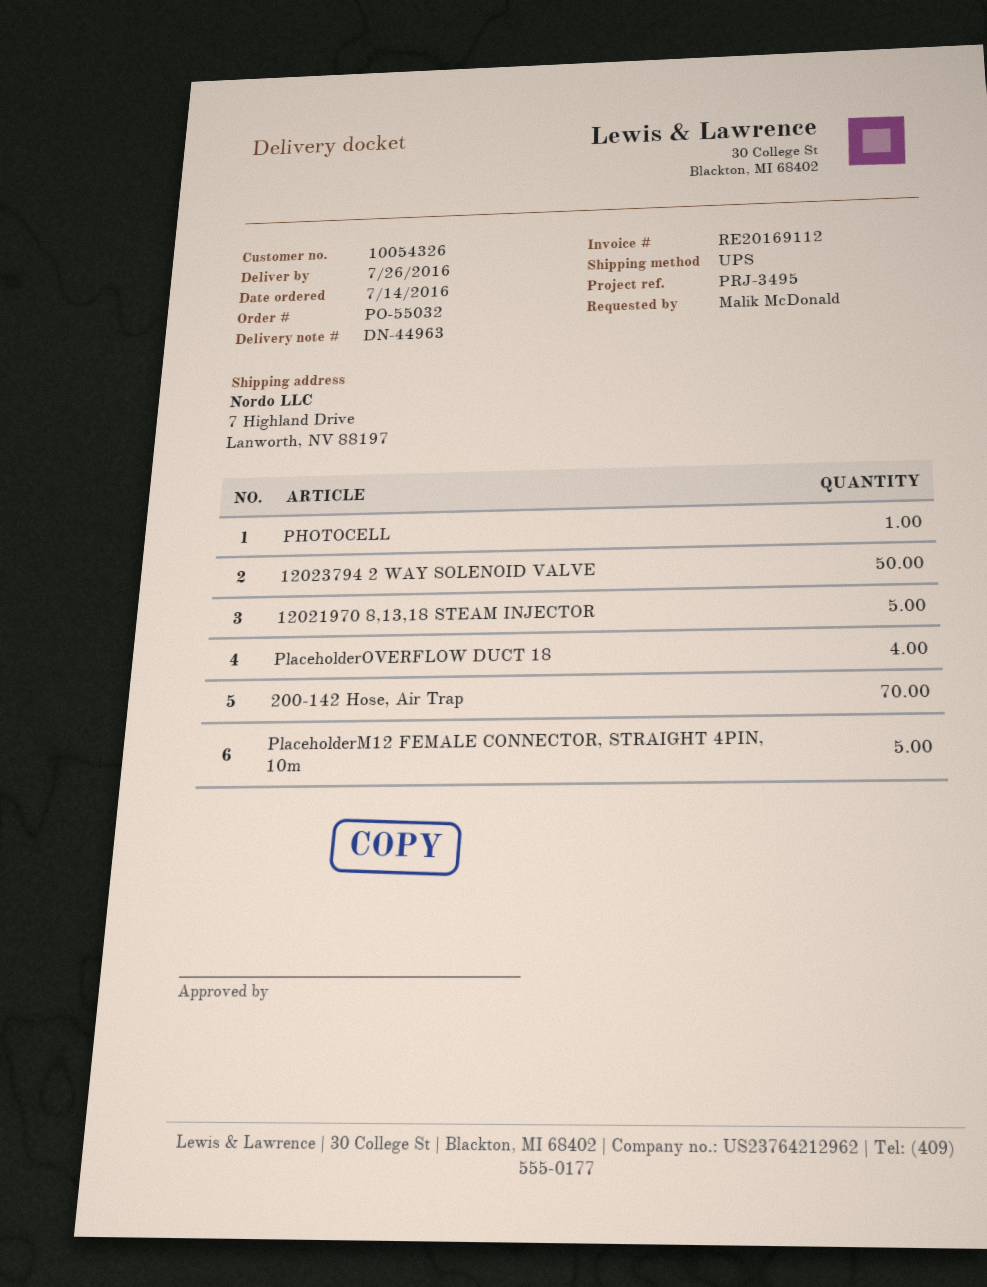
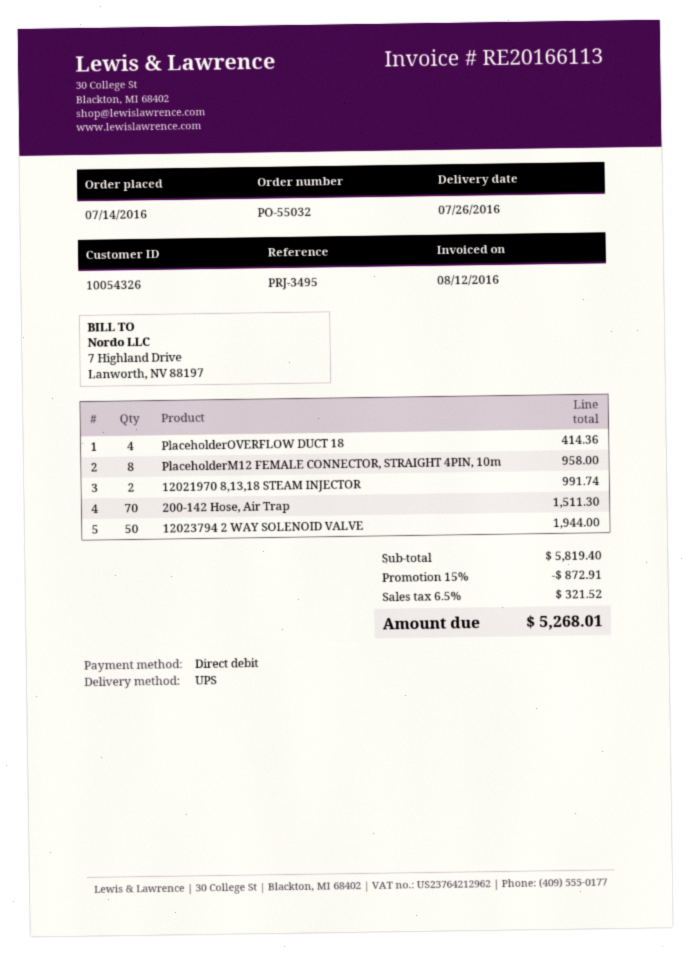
invoice number: RE20169112 -> RE20166113
PHOTOCELL: 1 -> none
12021970 8,13,18 STEAM INJECTOR: 5 -> 2
PlaceholderM12 FEMALE CONNECTOR, STRAIGHT 4PIN, 10m: 5 -> 8

